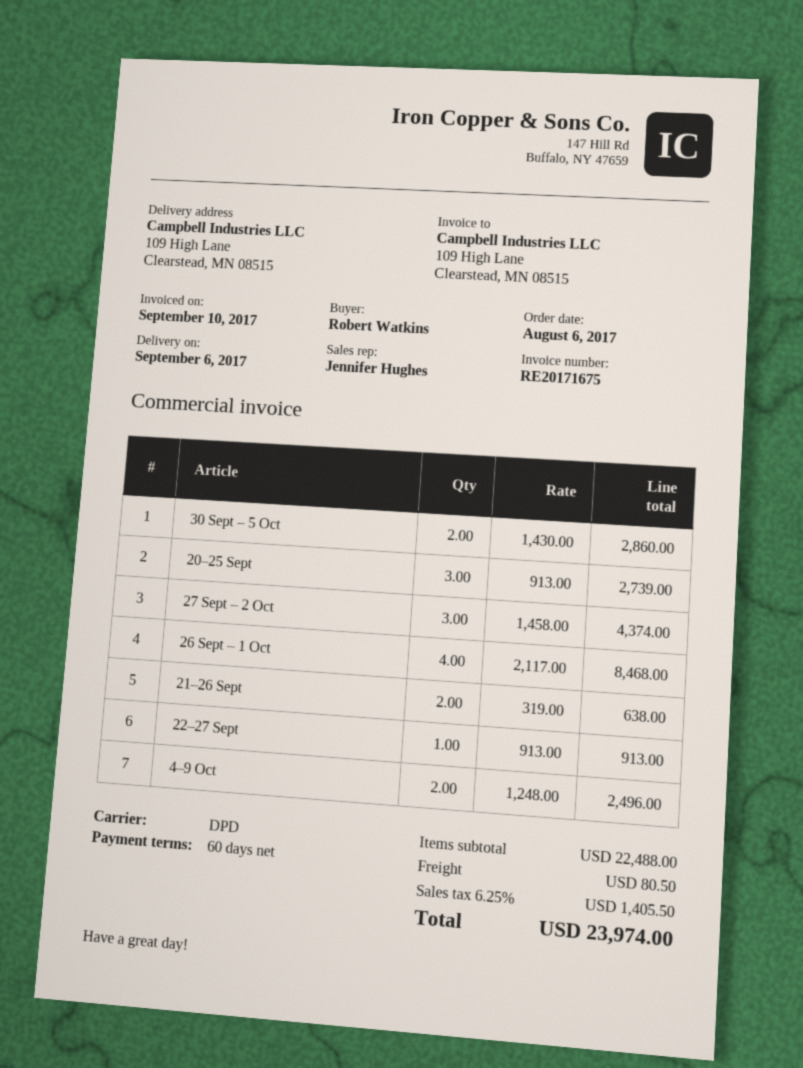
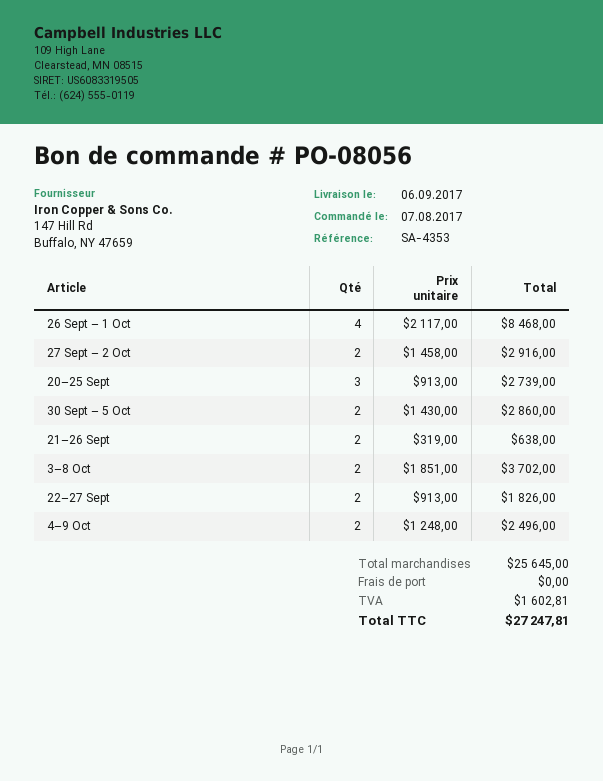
order date: 2017-08-06 -> 2017-08-07
27 Sept – 2 Oct: 3 x 1458.00 = 4374.00 -> 2 x 1458.00 = 2916.00
22–27 Sept: 1 x 913.00 = 913.00 -> 2 x 913.00 = 1826.00
3–8 Oct: none -> 2 x 1851.00 = 3702.00
subtotal: 22488.00 -> 25645.00
shipping: 80.50 -> 0.00
tax: 1405.50 -> 1602.81
total: 23974.00 -> 27247.81

